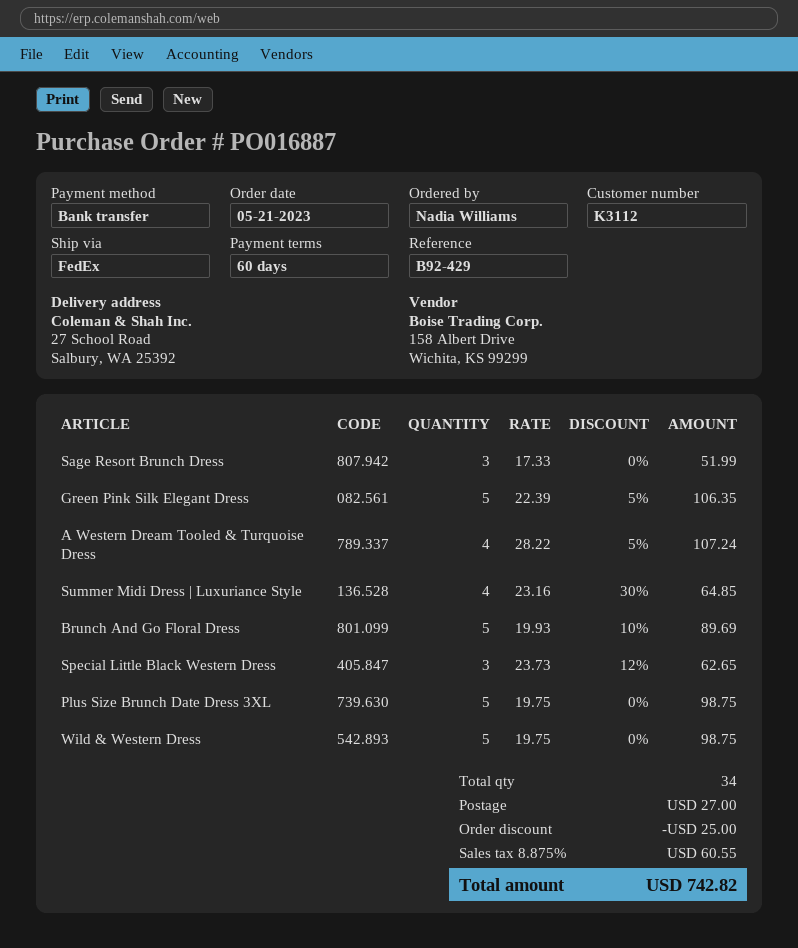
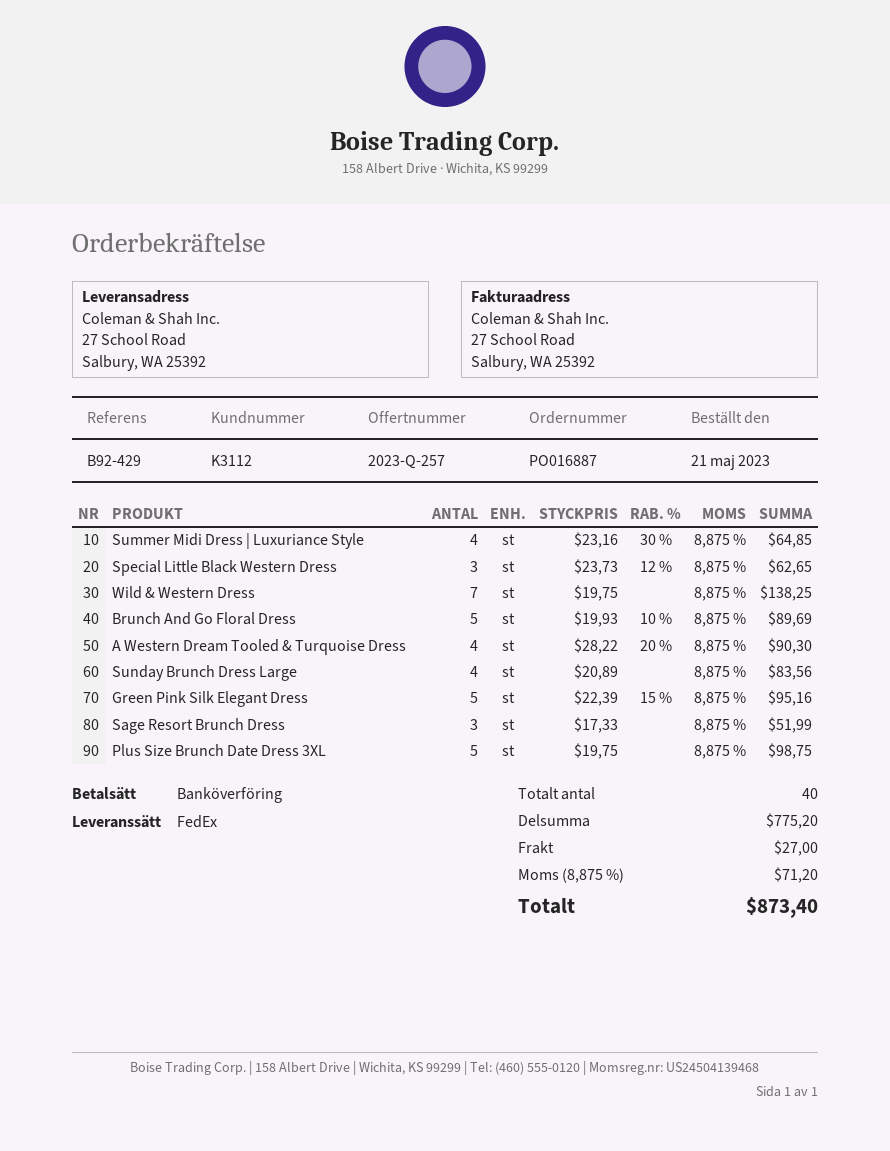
Green Pink Silk Elegant Dress: 5 x 22.39 - 5% = 106.35 -> 5 x 22.39 - 15% = 95.16
A Western Dream Tooled & Turquoise Dress: 4 x 28.22 - 5% = 107.24 -> 4 x 28.22 - 20% = 90.30
Wild & Western Dress: 5 x 19.75 = 98.75 -> 7 x 19.75 = 138.25
Sunday Brunch Dress Large: none -> 4 x 20.89 = 83.56
total quantity: 34 -> 40
discount: 25.00 -> none
tax: 8.875% = 60.55 -> 8.875% = 71.20
total: 742.82 -> 873.40

